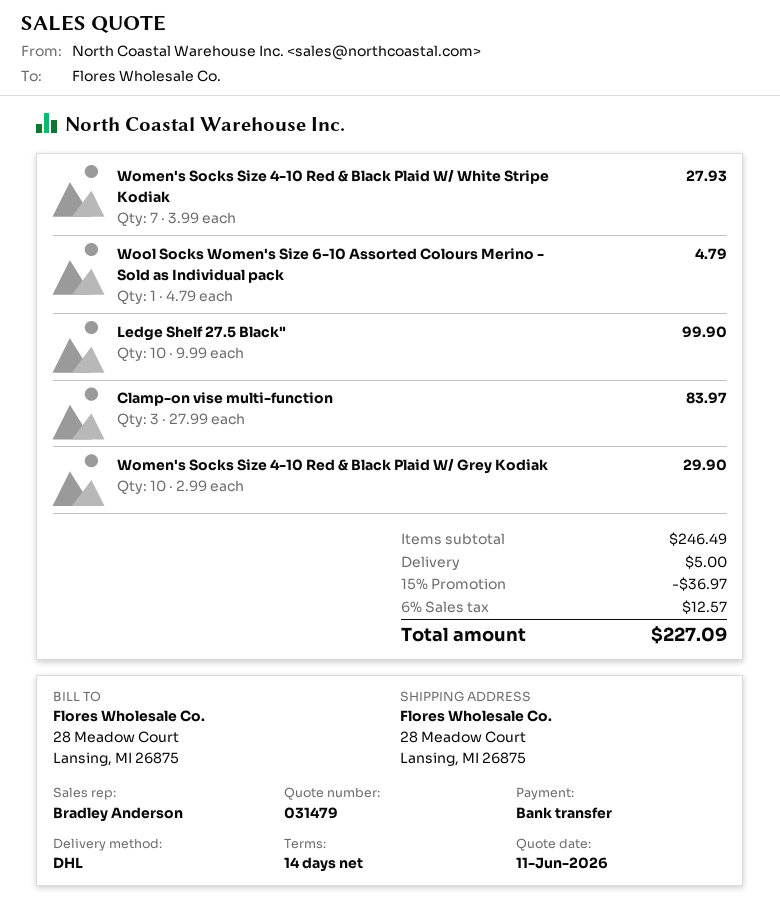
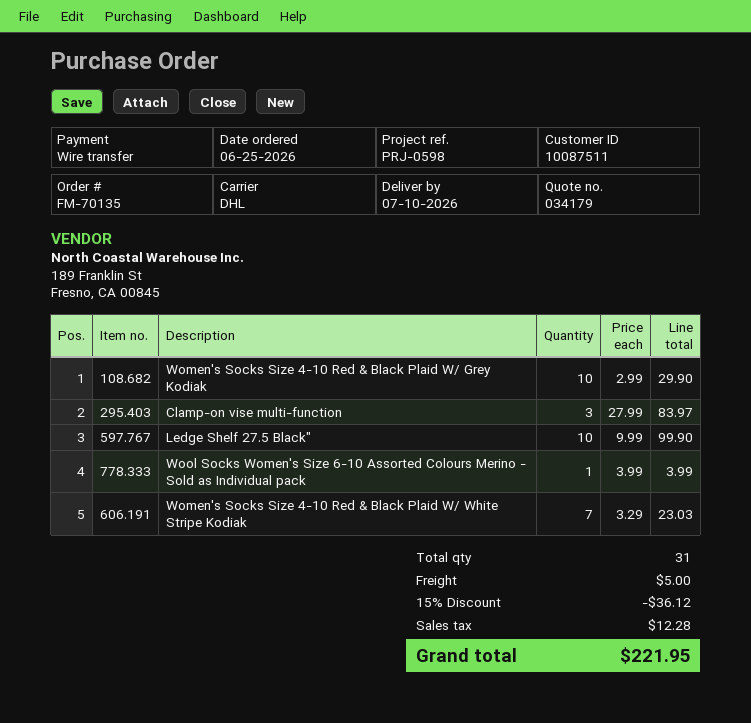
quote number: 031479 -> 034179
Women's Socks Size 4-10 Red & Black Plaid W/ White Stripe Kodiak: 7 x 3.99 = 27.93 -> 7 x 3.29 = 23.03
Wool Socks Women's Size 6-10 Assorted Colours Merino - Sold as Individual pack: 1 x 4.79 = 4.79 -> 1 x 3.99 = 3.99
discount: 15% = 36.97 -> 15% = 36.12
tax: 12.57 -> 12.28
total: 227.09 -> 221.95

